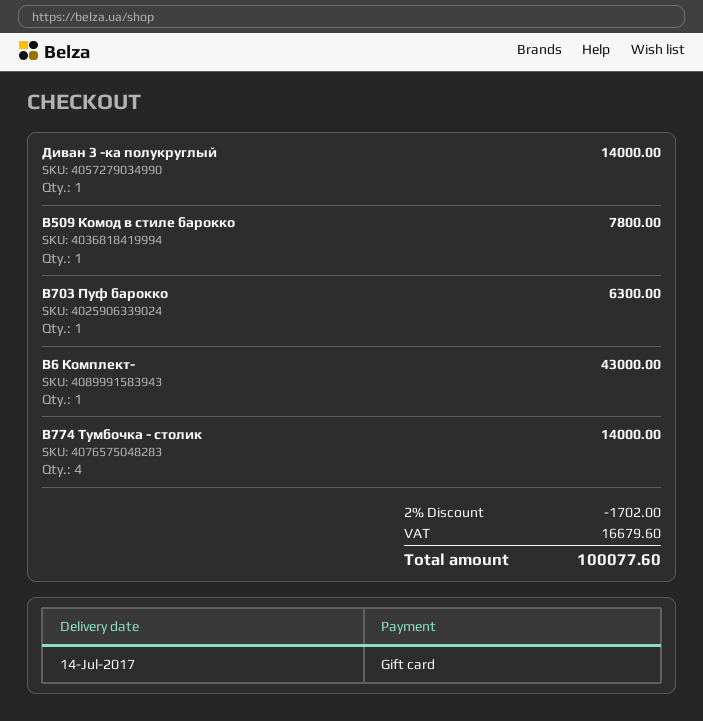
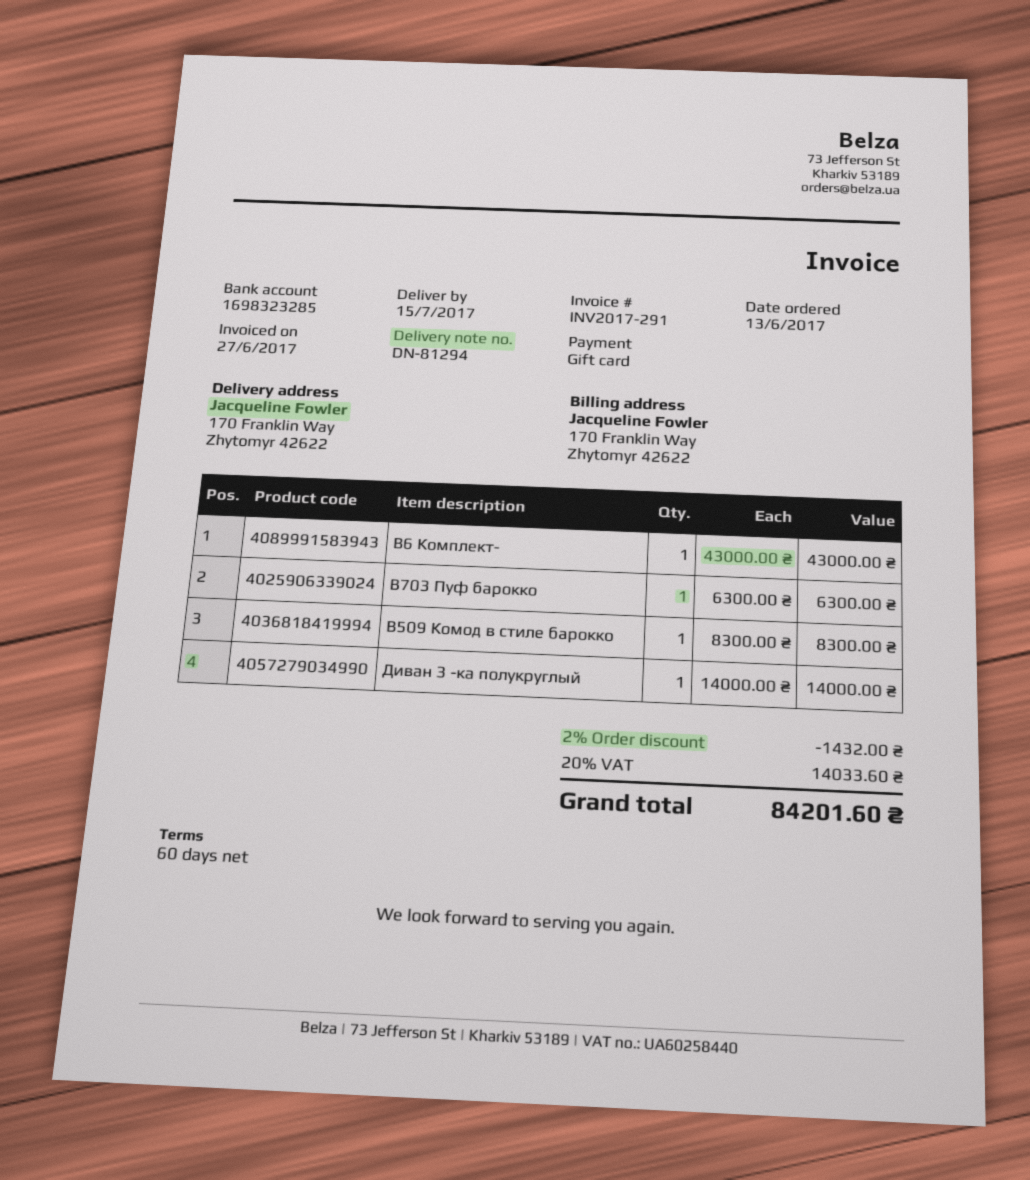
delivery date: 2017-07-14 -> 2017-07-15
В509 Комод в стиле барокко: 1 for 7800.00 -> 1 for 8300.00
В774 Тумбочка - столик: 4 for 14000.00 -> none
discount: 2% = 1702.00 -> 2% = 1432.00
tax: 16679.60 -> 14033.60
total: 100077.60 -> 84201.60

